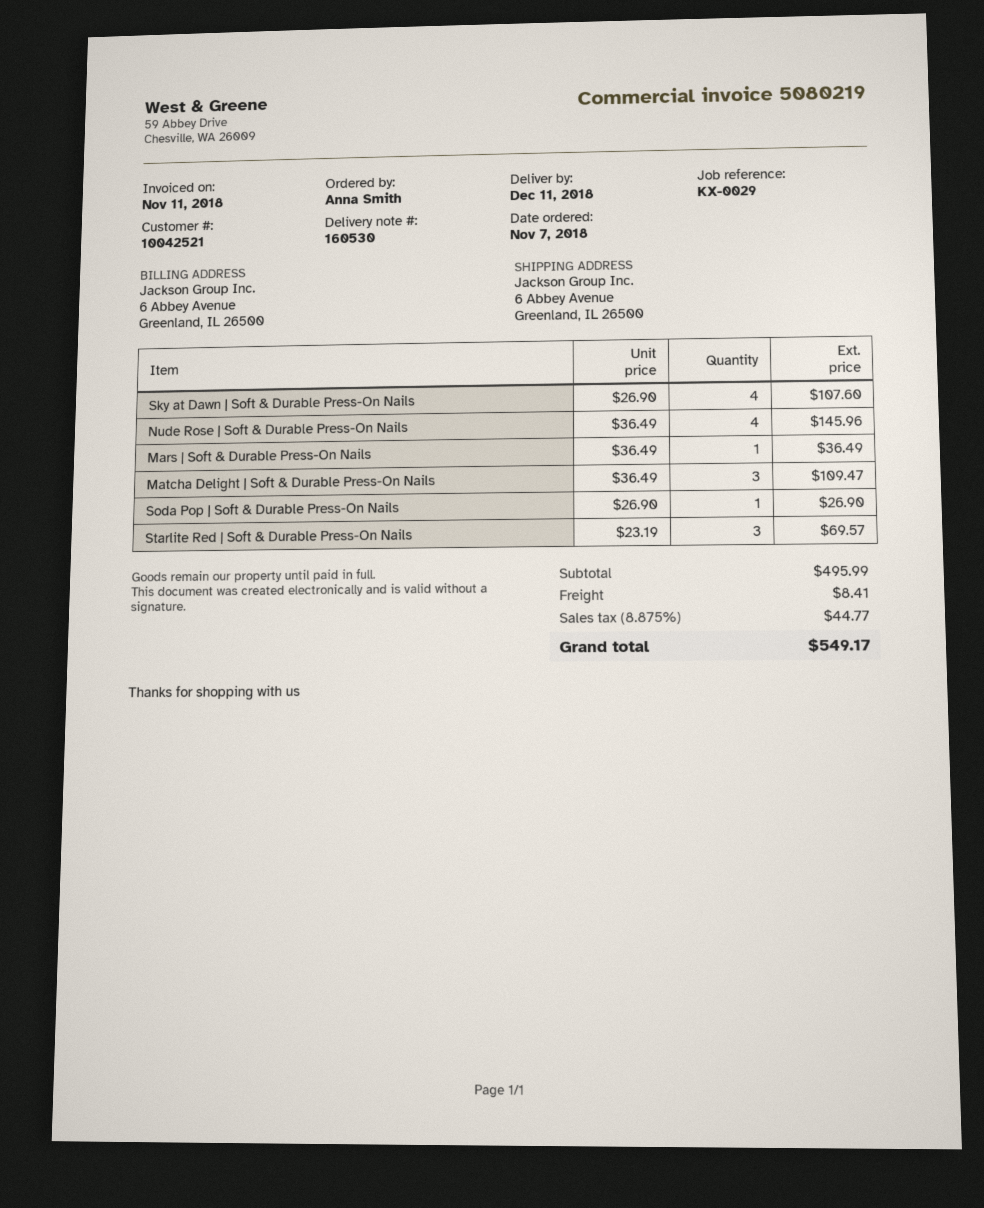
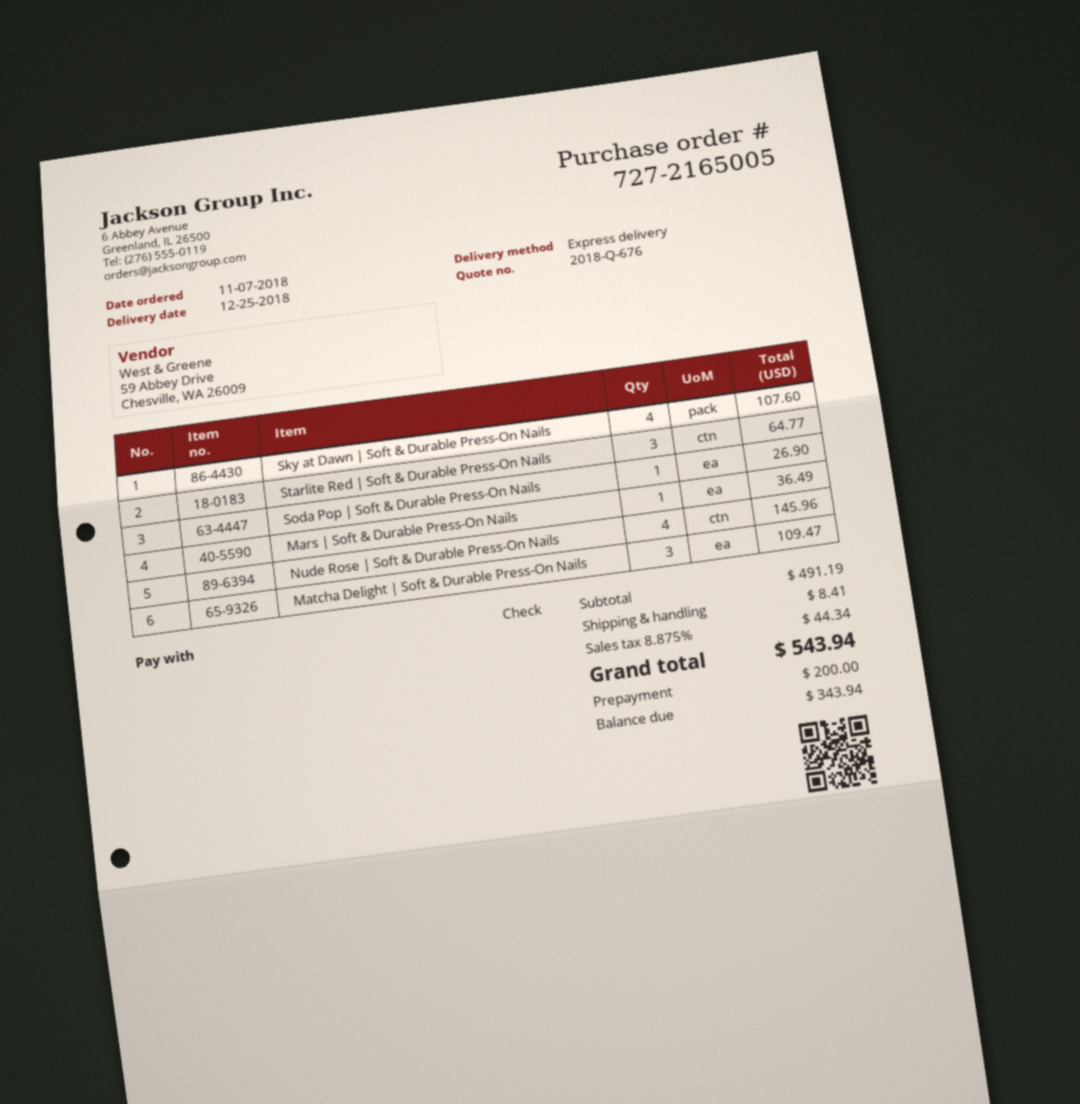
delivery date: 2018-12-11 -> 2018-12-25
Starlite Red | Soft & Durable Press-On Nails: 3 for 69.57 -> 3 for 64.77
subtotal: 495.99 -> 491.19
tax: 8.875% = 44.77 -> 8.875% = 44.34
total: 549.17 -> 543.94

